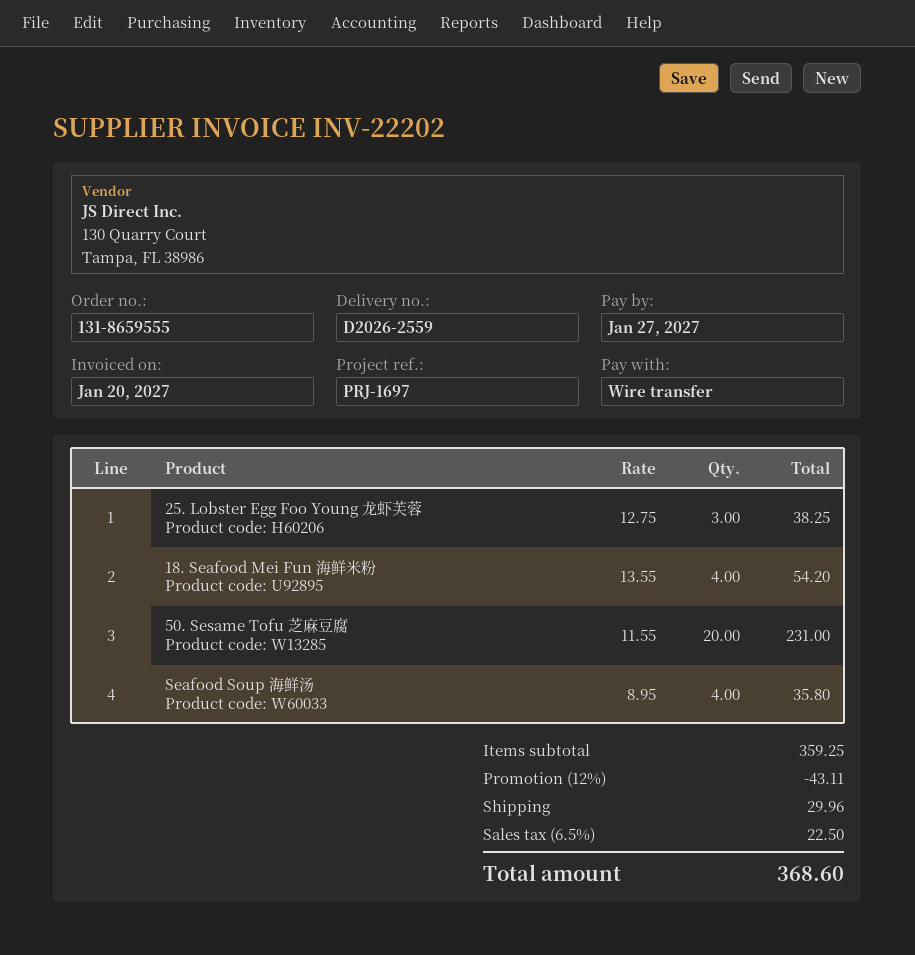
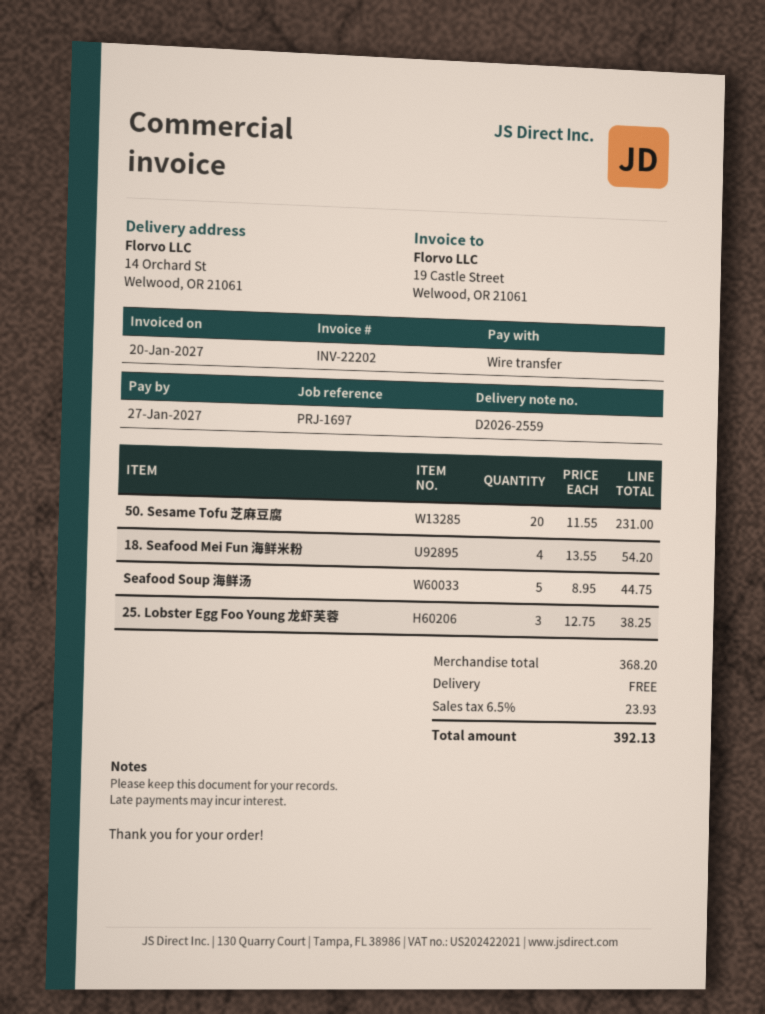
Seafood Soup 海鲜汤: 4 x 8.95 = 35.80 -> 5 x 8.95 = 44.75
subtotal: 359.25 -> 368.20
discount: 12% = 43.11 -> none
shipping: 29.96 -> 0.00
tax: 6.5% = 22.50 -> 6.5% = 23.93
total: 368.60 -> 392.13

